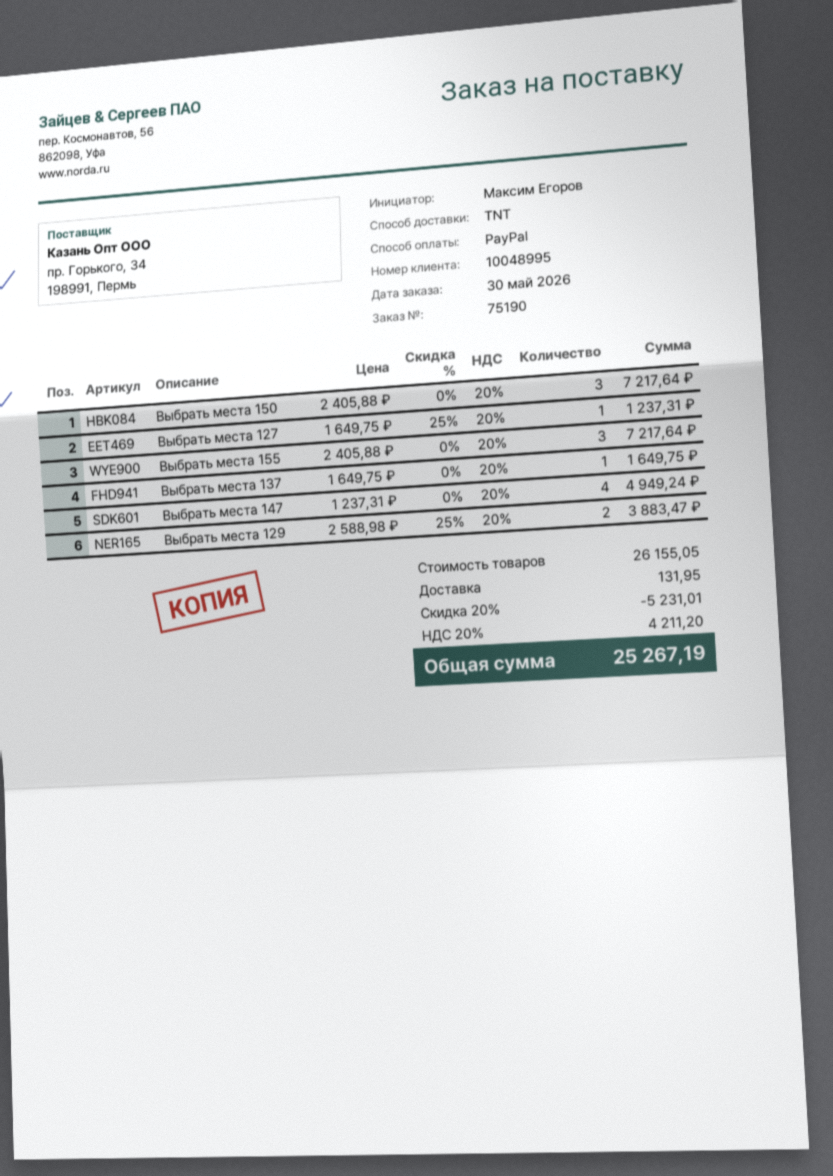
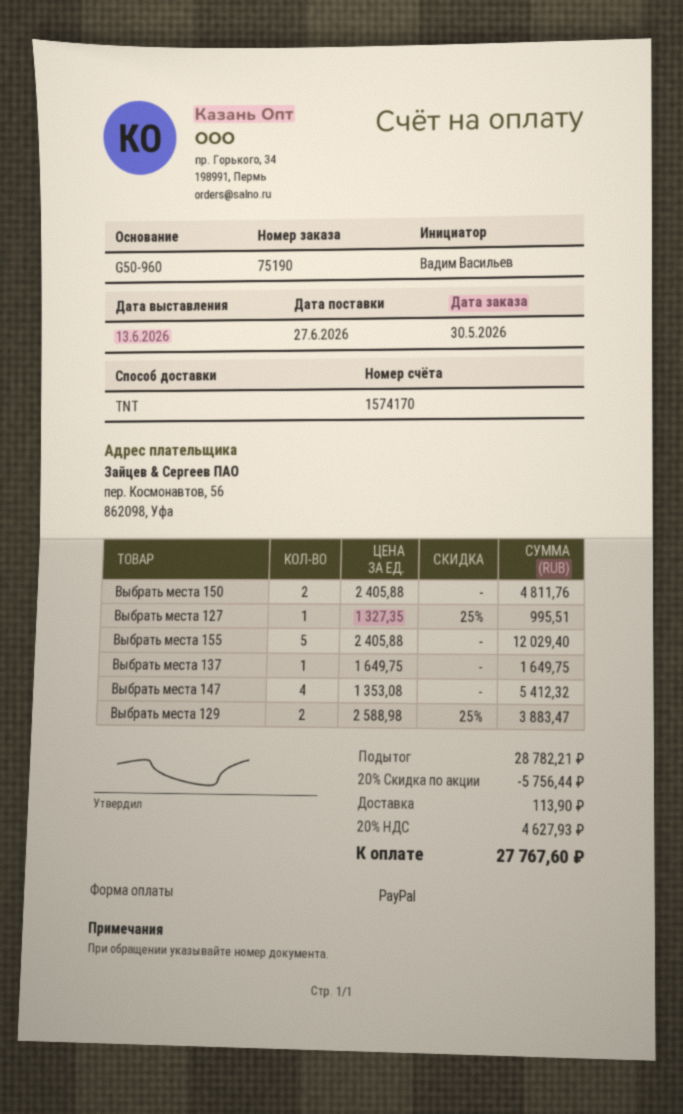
ordered by: Максим Егоров -> Вадим Васильев
Выбрать места 150: 3 x 2405.88 = 7217.64 -> 2 x 2405.88 = 4811.76
Выбрать места 127: 1 x 1649.75 - 25% = 1237.31 -> 1 x 1327.35 - 25% = 995.51
Выбрать места 155: 3 x 2405.88 = 7217.64 -> 5 x 2405.88 = 12029.40
Выбрать места 147: 4 x 1237.31 = 4949.24 -> 4 x 1353.08 = 5412.32
subtotal: 26155.05 -> 28782.21
discount: 20% = 5231.01 -> 20% = 5756.44
shipping: 131.95 -> 113.90
tax: 20% = 4211.20 -> 20% = 4627.93
total: 25267.19 -> 27767.60

